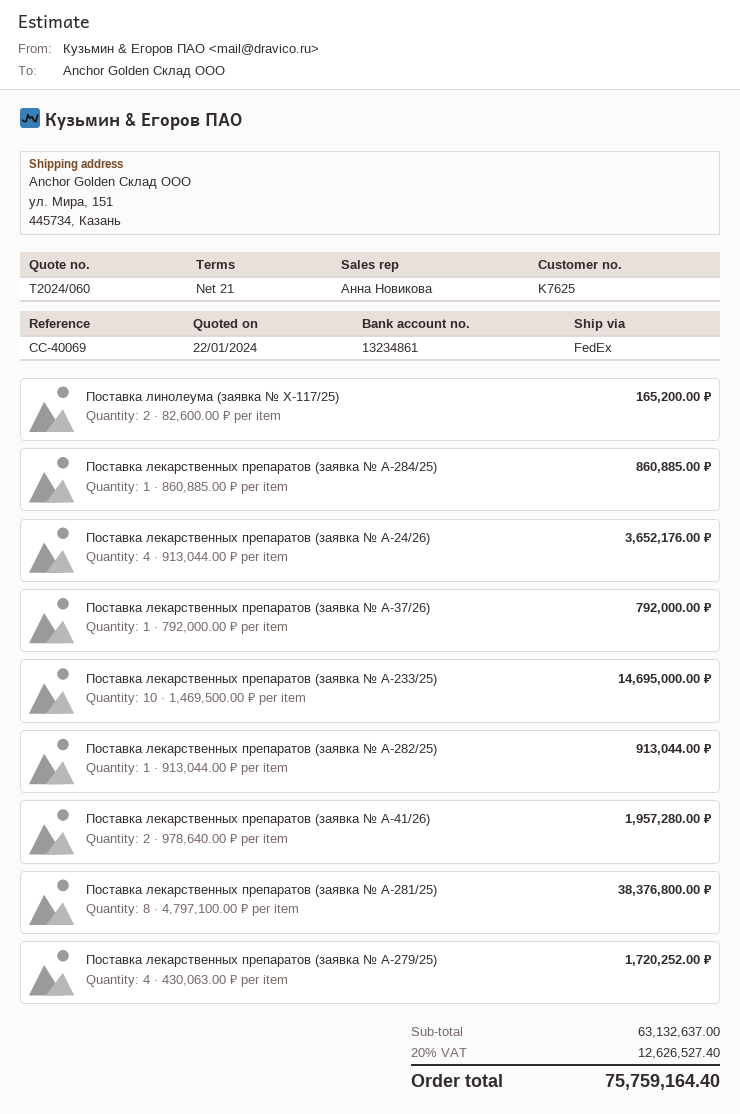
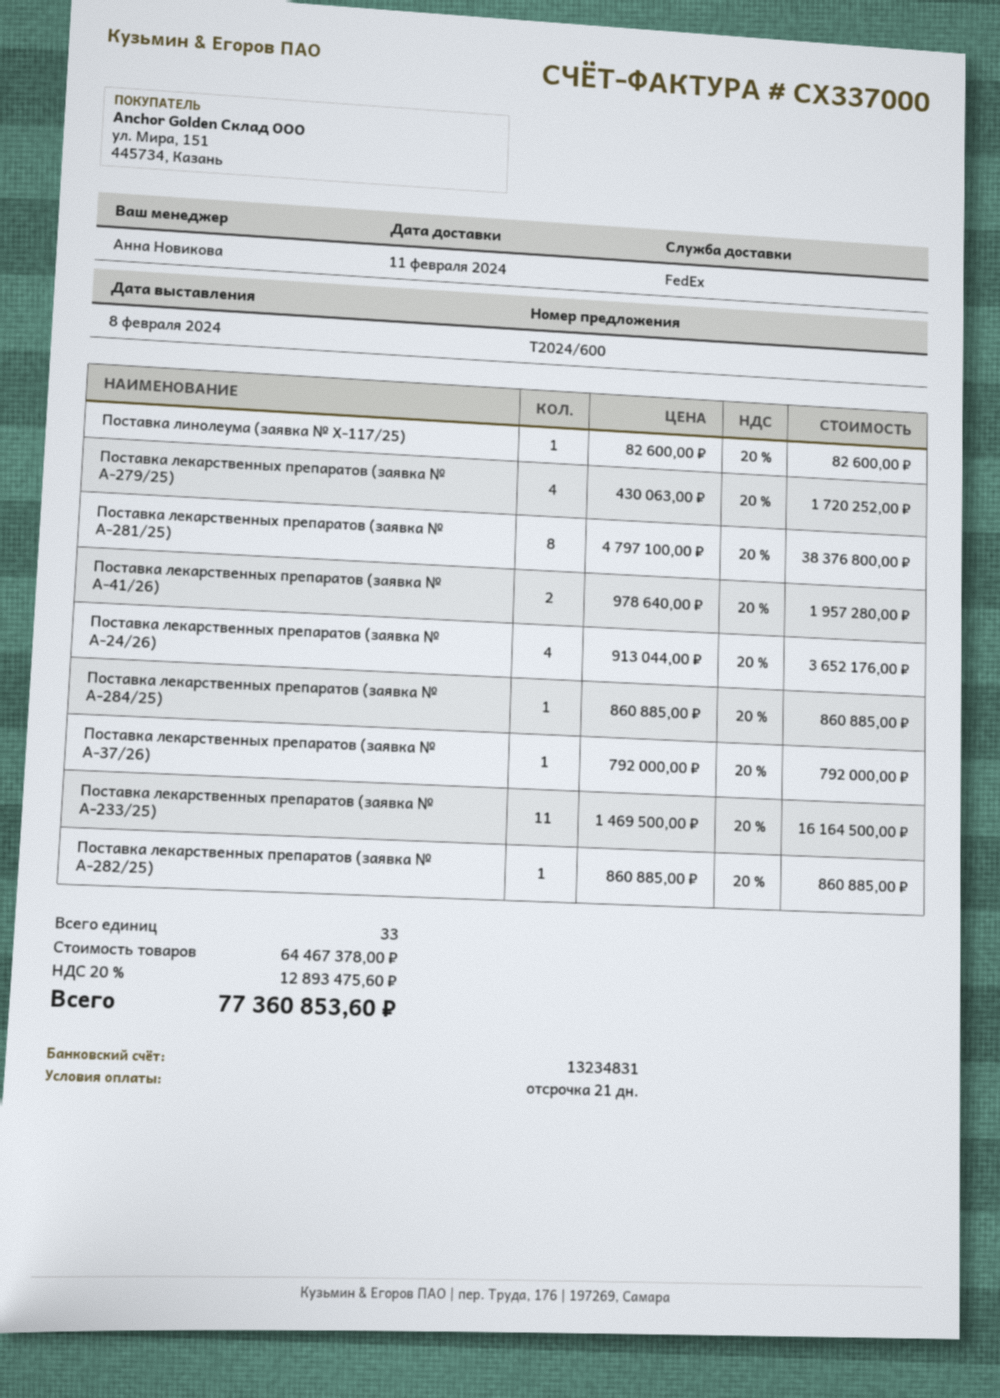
quote number: T2024/060 -> T2024/600
bank account: 13234861 -> 13234831
Поставка линолеума (заявка № Х-117/25): 2 x 82600.00 = 165200.00 -> 1 x 82600.00 = 82600.00
Поставка лекарственных препаратов (заявка № А-233/25): 10 x 1469500.00 = 14695000.00 -> 11 x 1469500.00 = 16164500.00
Поставка лекарственных препаратов (заявка № А-282/25): 1 x 913044.00 = 913044.00 -> 1 x 860885.00 = 860885.00
subtotal: 63132637.00 -> 64467378.00
tax: 20% = 12626527.40 -> 20% = 12893475.60
total: 75759164.40 -> 77360853.60

